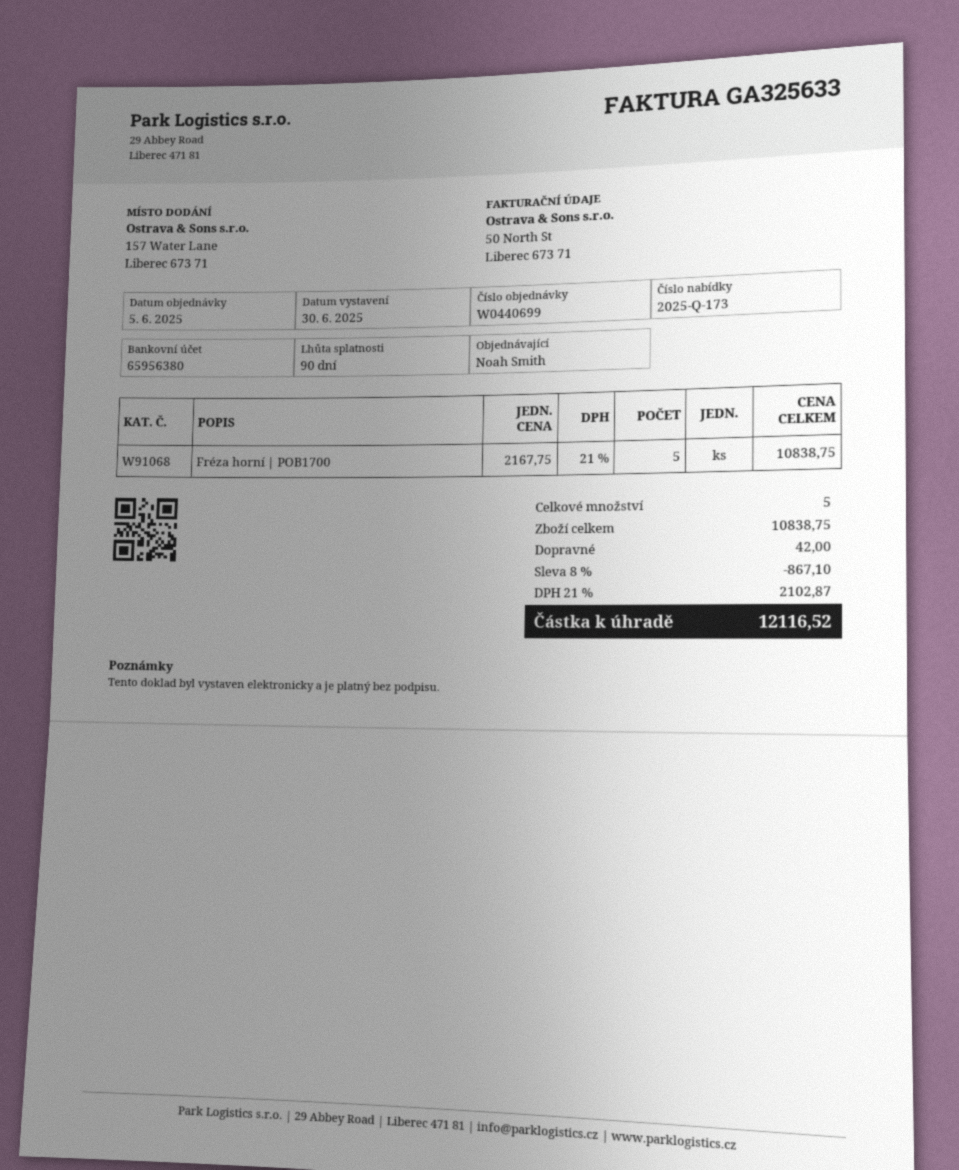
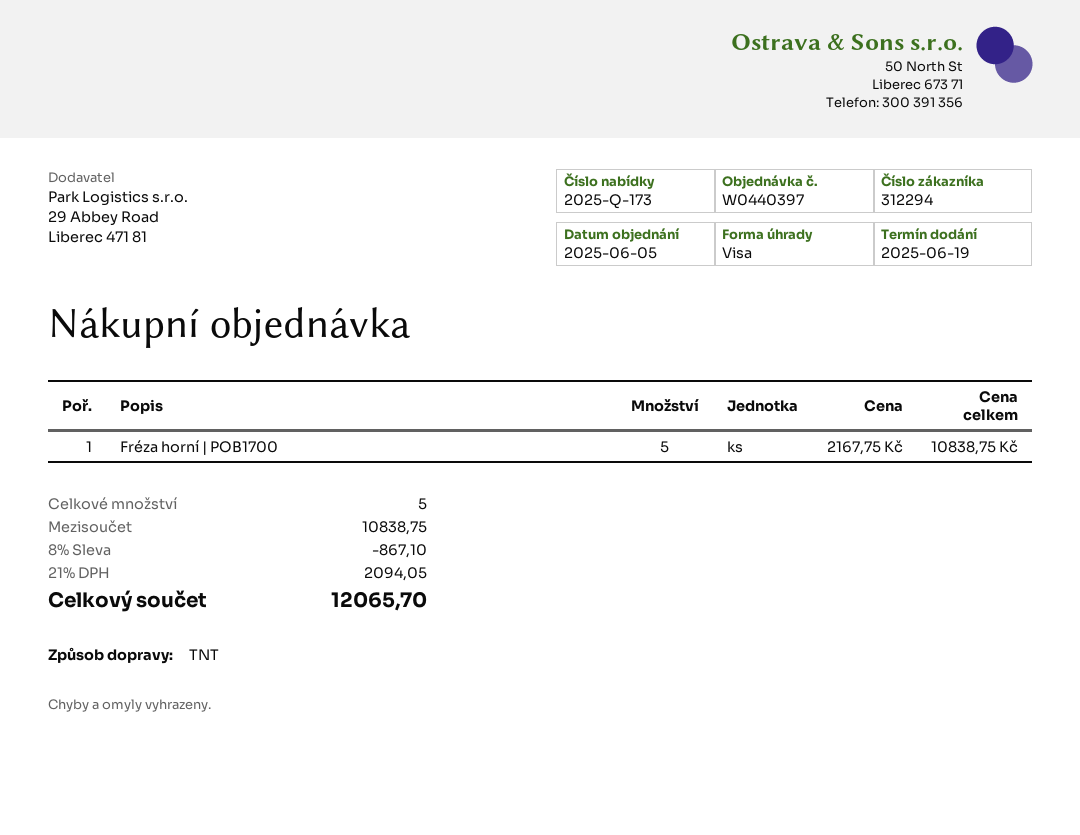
order number: W0440699 -> W0440397
shipping: 42.00 -> none
tax: 21% = 2102.87 -> 21% = 2094.05
total: 12116.52 -> 12065.70

